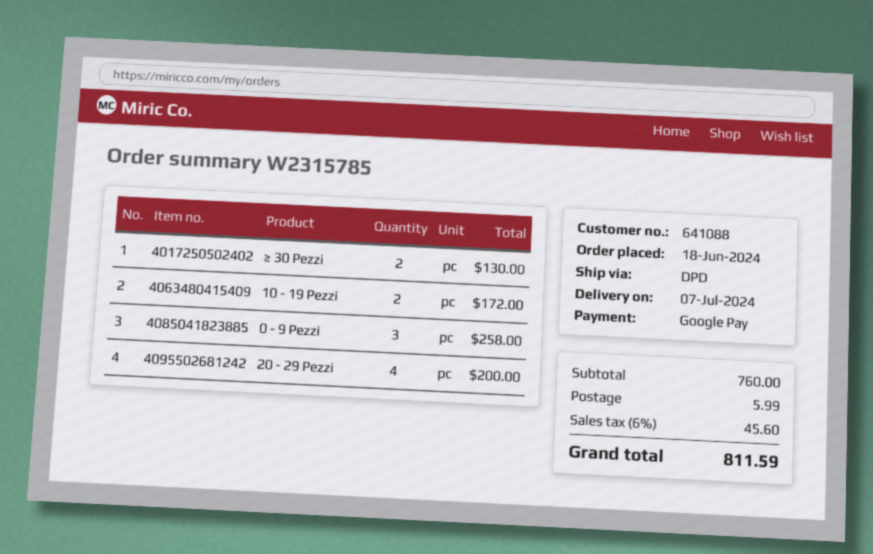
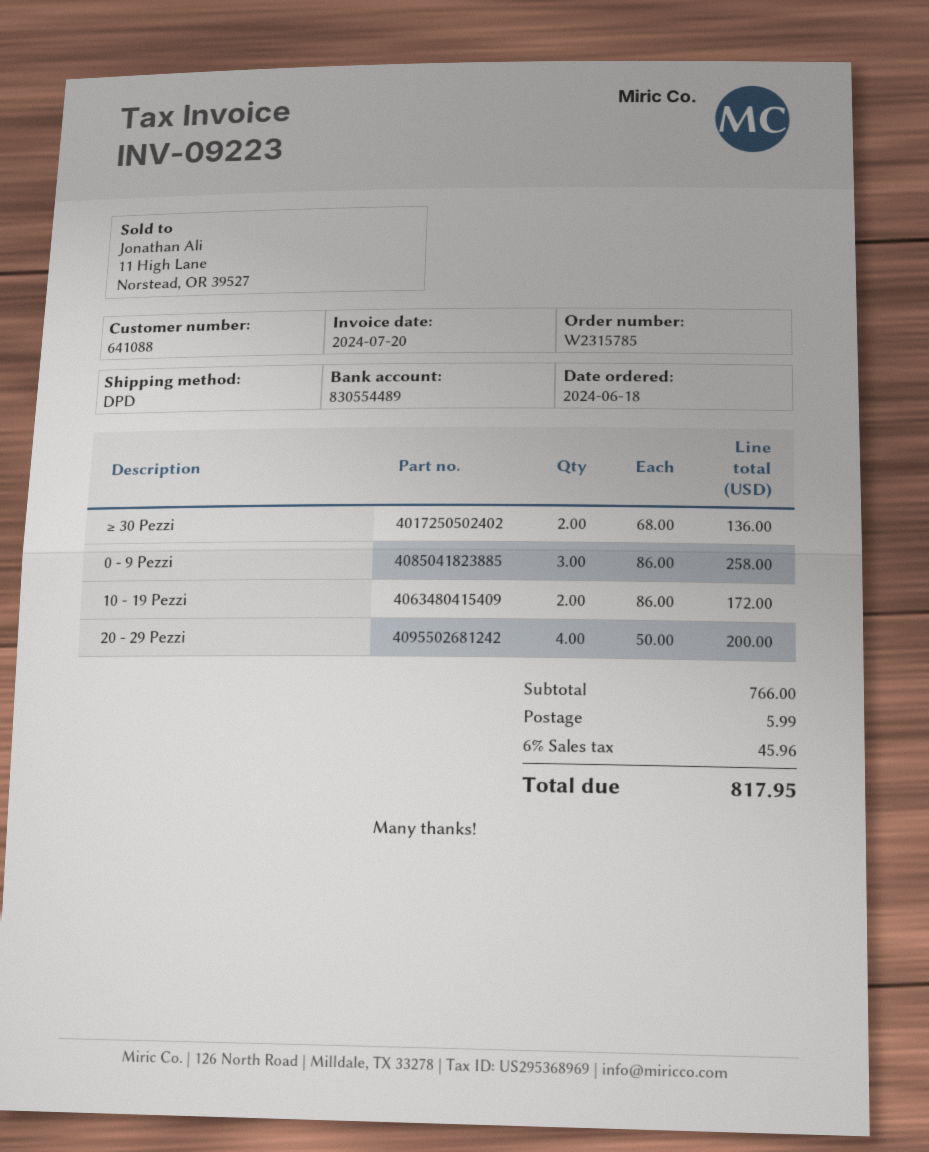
≥ 30 Pezzi: 2 for 130.00 -> 2 for 136.00
subtotal: 760.00 -> 766.00
tax: 6% = 45.60 -> 6% = 45.96
total: 811.59 -> 817.95

